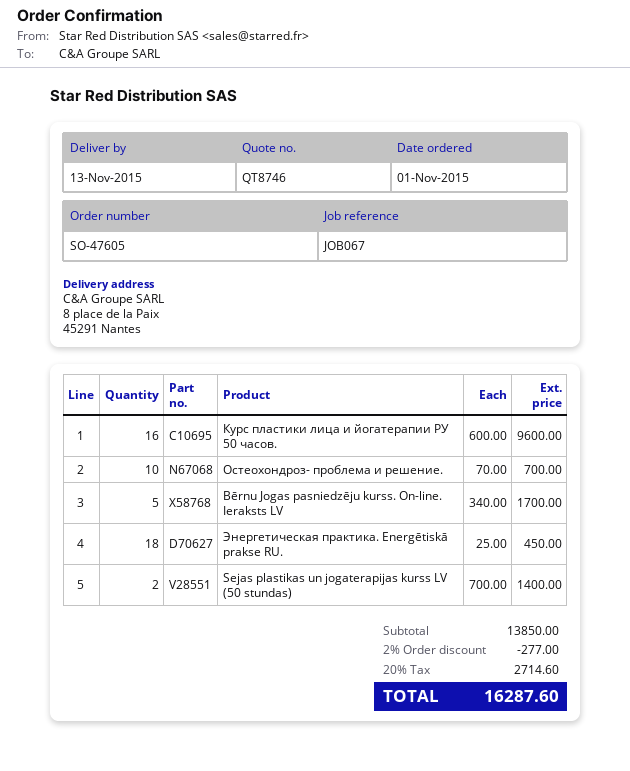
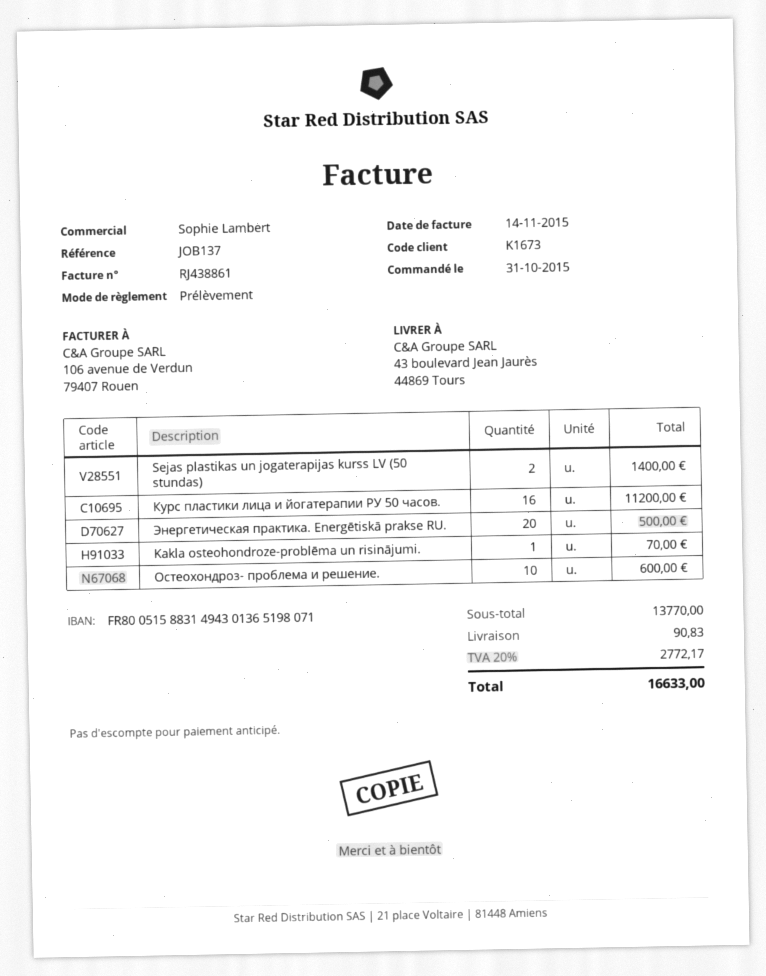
order date: 2015-11-01 -> 2015-10-31
reference: JOB067 -> JOB137
ship to: 8 place de la Paix, 45291 Nantes -> 43 boulevard Jean Jaurès, 44869 Tours
Курс пластики лица и йогатерапии РУ 50 часов.: 16 for 9600.00 -> 16 for 11200.00
Остеохондроз- проблема и решение.: 10 for 700.00 -> 10 for 600.00
Bērnu Jogas pasniedzēju kurss. On-line. Ieraksts LV: 5 for 1700.00 -> none
Энергетическая практика. Energētiskā prakse RU.: 18 for 450.00 -> 20 for 500.00
Kakla osteohondroze-problēma un risinājumi.: none -> 1 for 70.00
subtotal: 13850.00 -> 13770.00
discount: 2% = 277.00 -> none
shipping: none -> 90.83
tax: 20% = 2714.60 -> 20% = 2772.17
total: 16287.60 -> 16633.00

